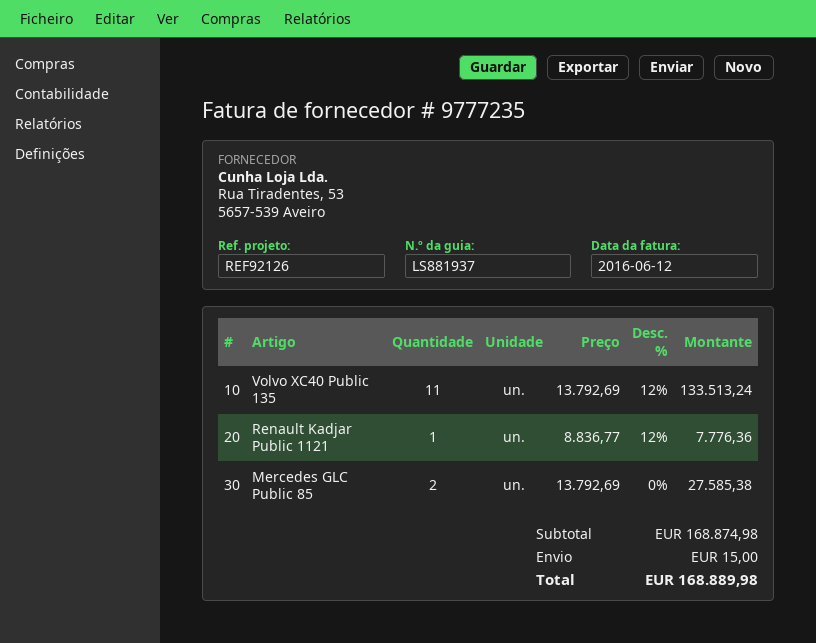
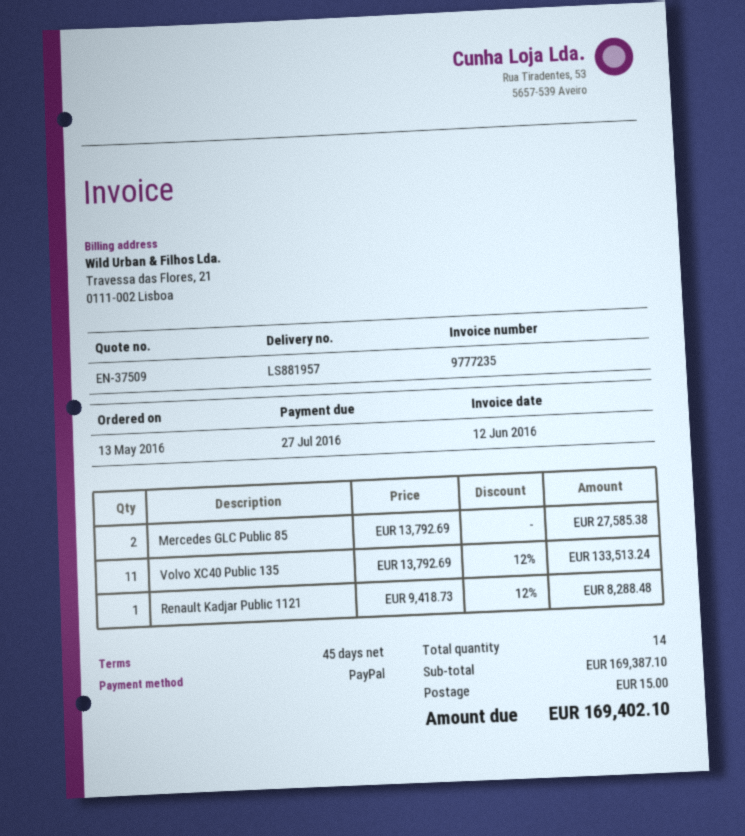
delivery note number: LS881937 -> LS881957
Renault Kadjar Public 1121: 1 x 8836.77 - 12% = 7776.36 -> 1 x 9418.73 - 12% = 8288.48
subtotal: 168874.98 -> 169387.10
total: 168889.98 -> 169402.10

